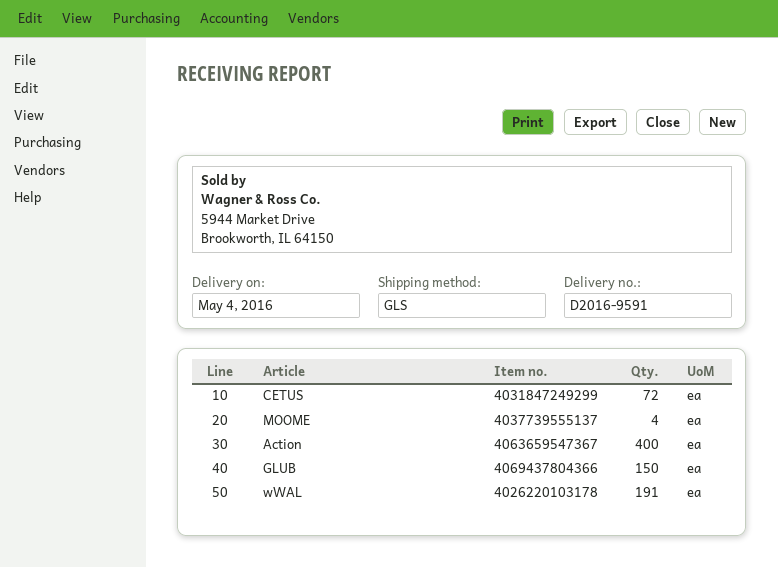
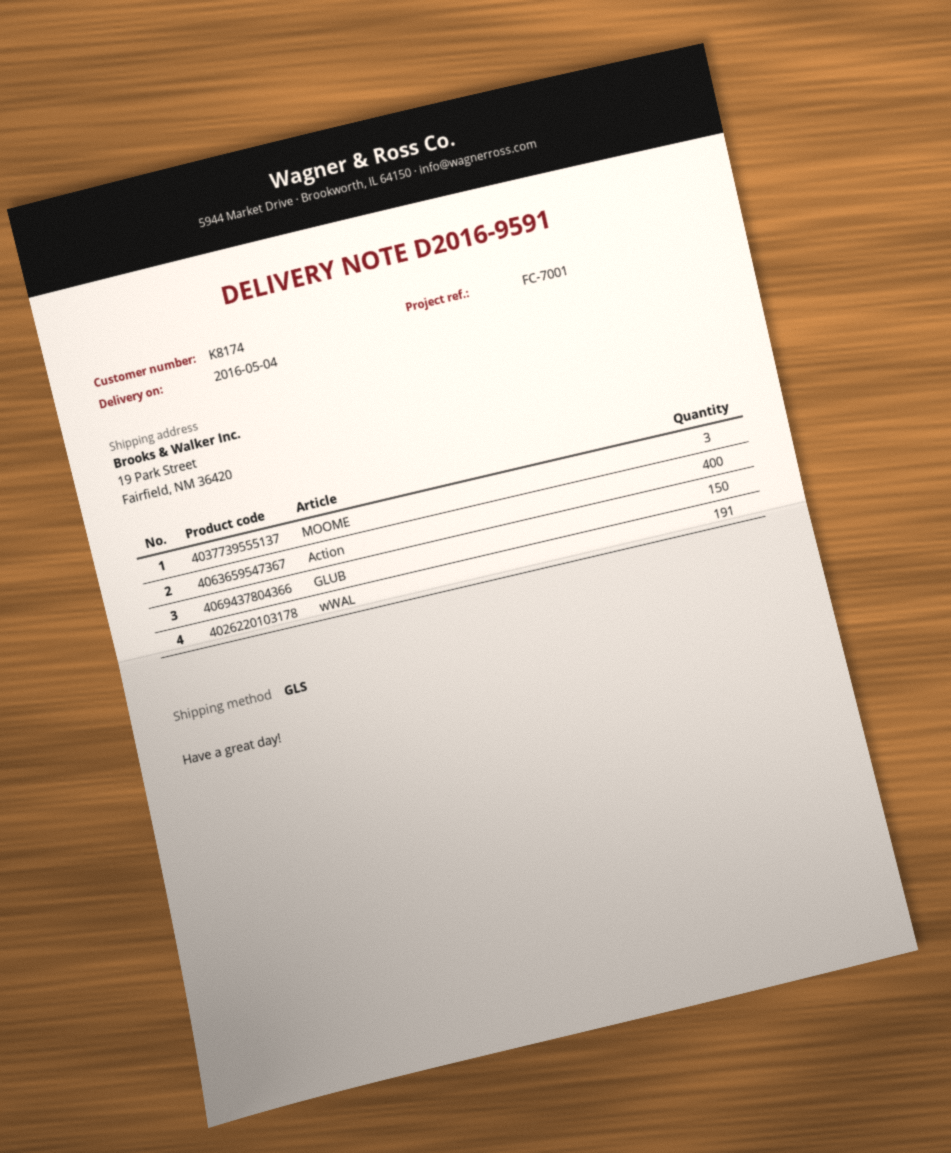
CETUS: 72 -> none
MOOME: 4 -> 3

